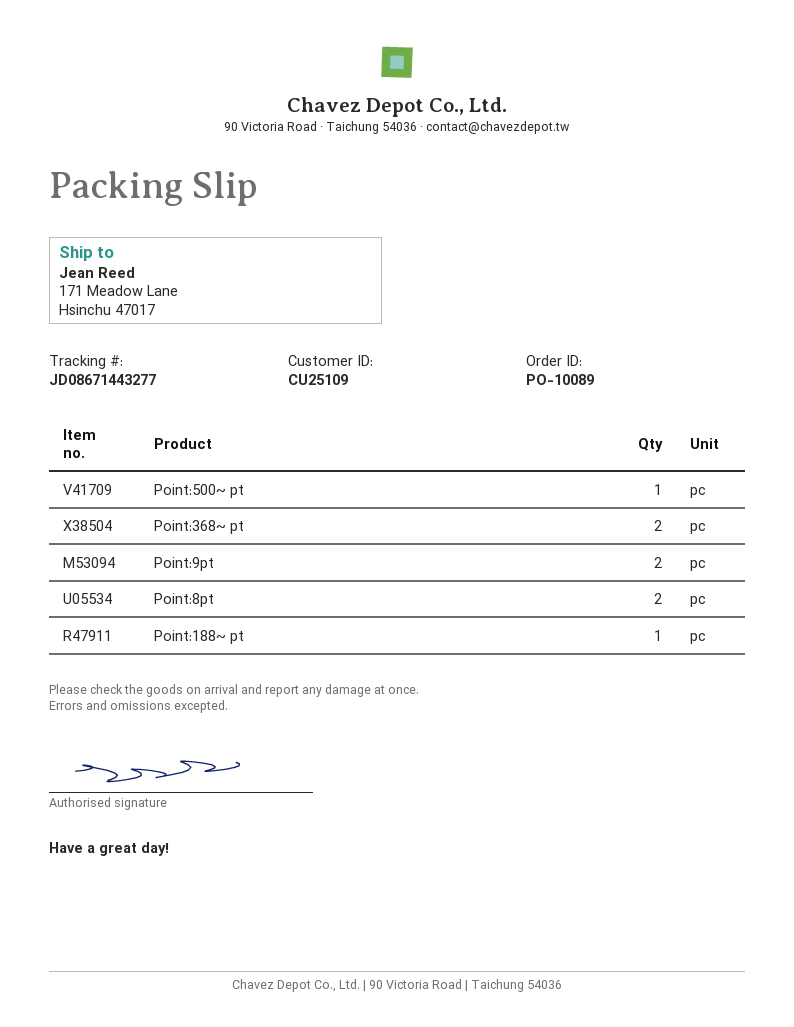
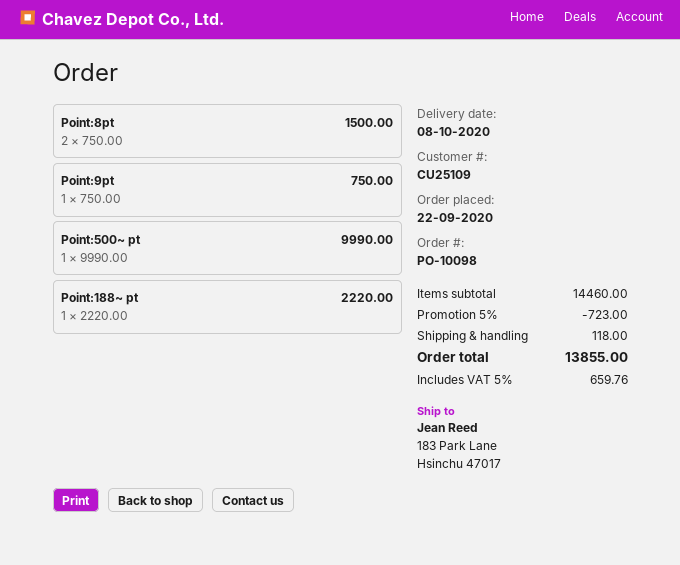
order number: PO-10089 -> PO-10098
ship to: 171 Meadow Lane, Hsinchu 47017 -> 183 Park Lane, Hsinchu 47017
Point:368~ pt: 2 -> none
Point:9pt: 2 -> 1

